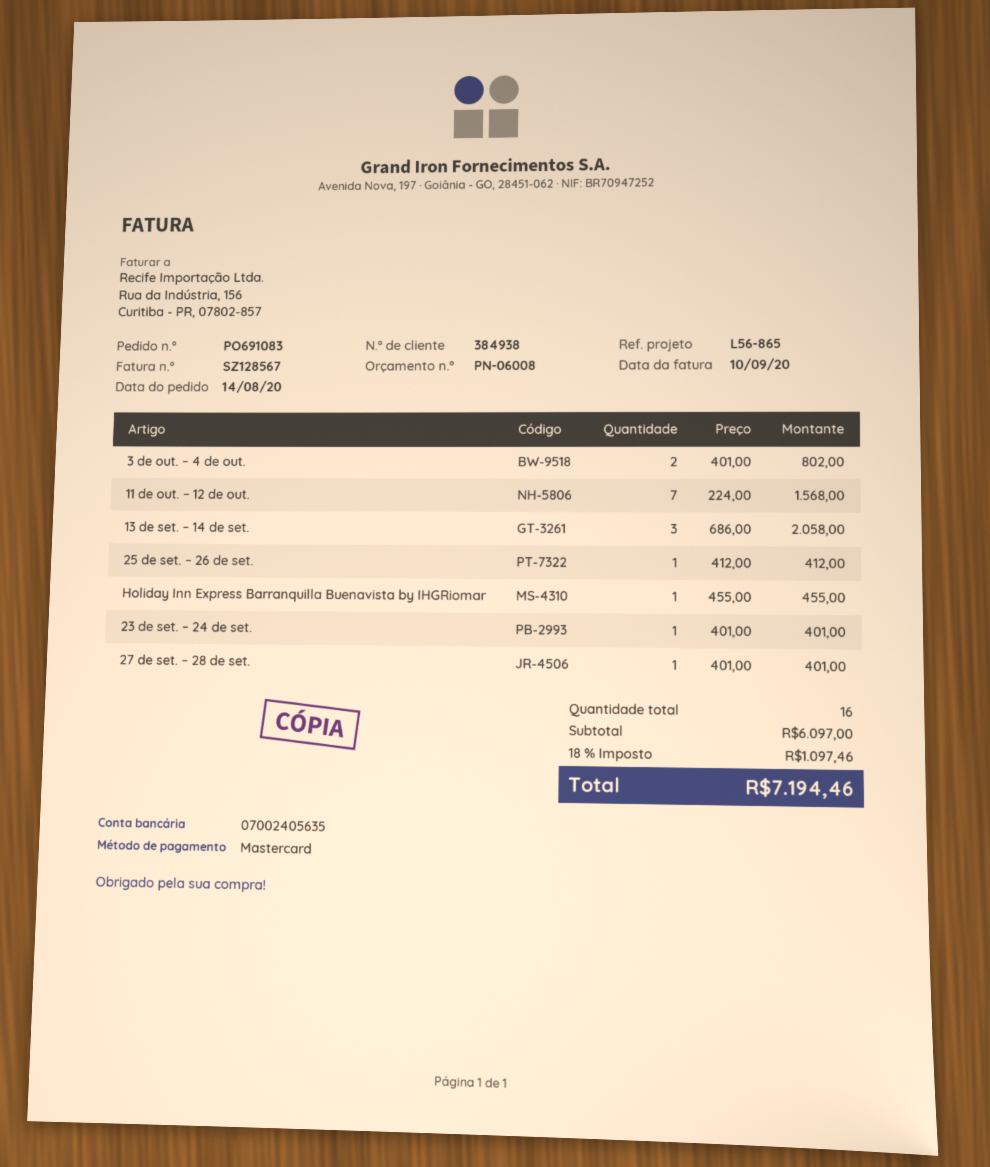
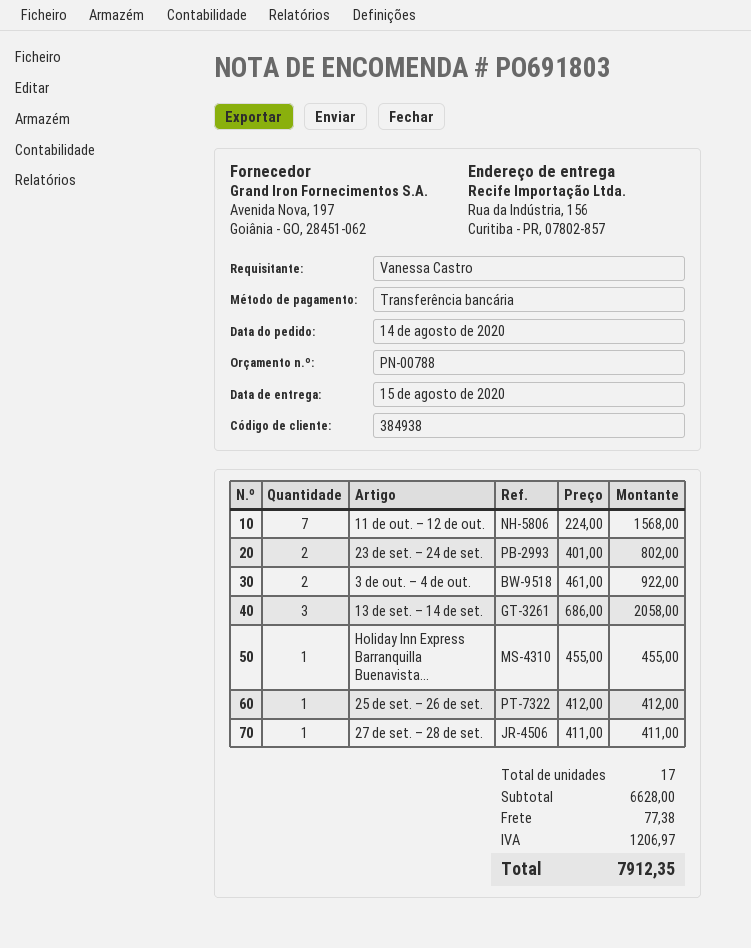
quote number: PN-06008 -> PN-00788
order number: PO691083 -> PO691803
payment method: Mastercard -> bank transfer
3 de out. – 4 de out.: 2 x 401.00 = 802.00 -> 2 x 461.00 = 922.00
23 de set. – 24 de set.: 1 x 401.00 = 401.00 -> 2 x 401.00 = 802.00
27 de set. – 28 de set.: 1 x 401.00 = 401.00 -> 1 x 411.00 = 411.00
total quantity: 16 -> 17
subtotal: 6097.00 -> 6628.00
shipping: none -> 77.38
tax: 1097.46 -> 1206.97
total: 7194.46 -> 7912.35

